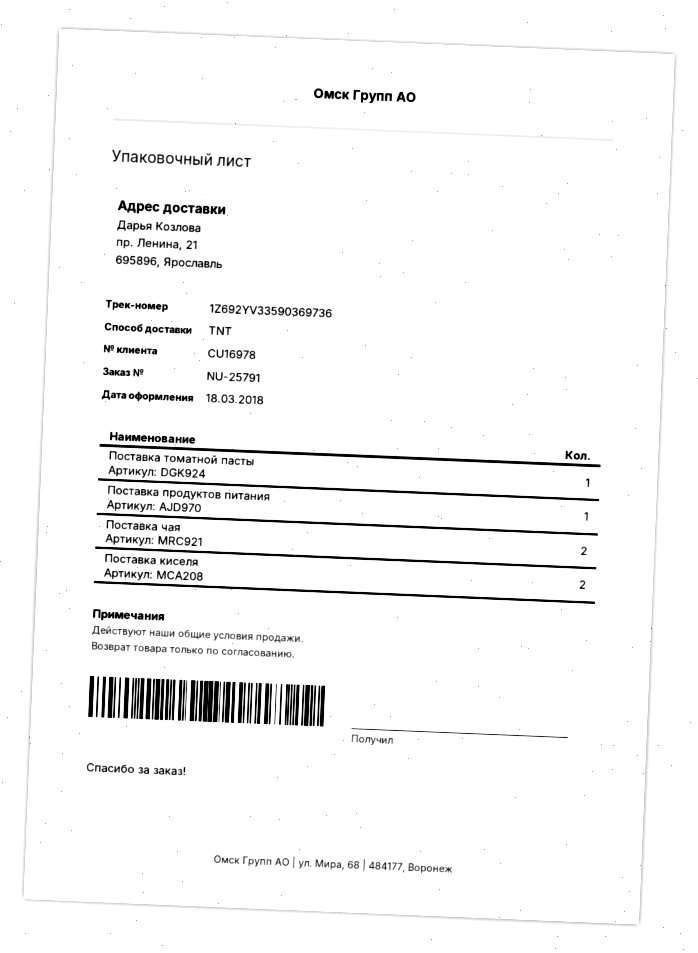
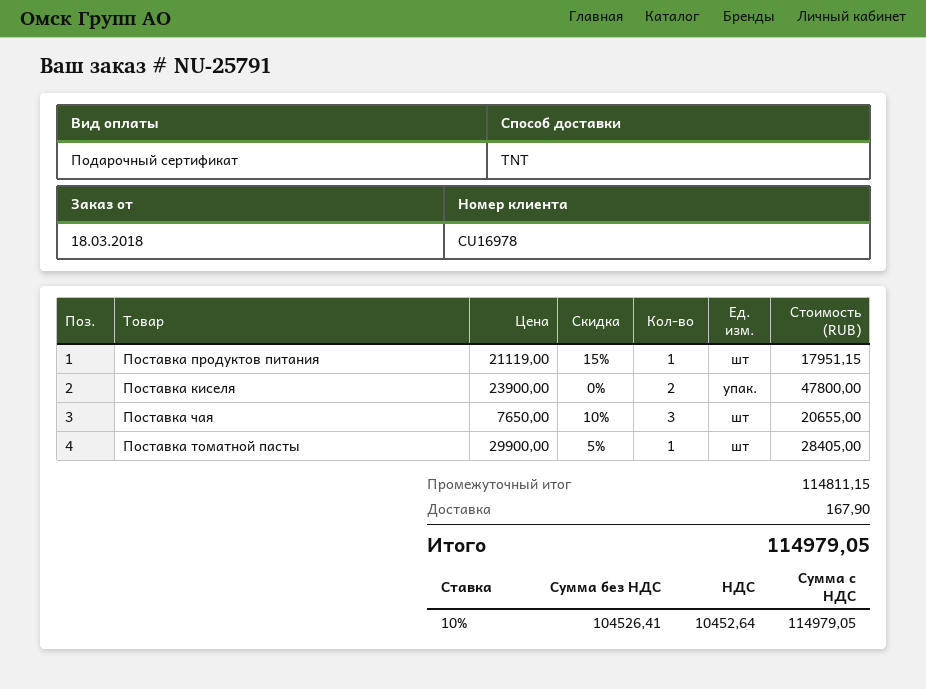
Поставка чая: 2 -> 3

